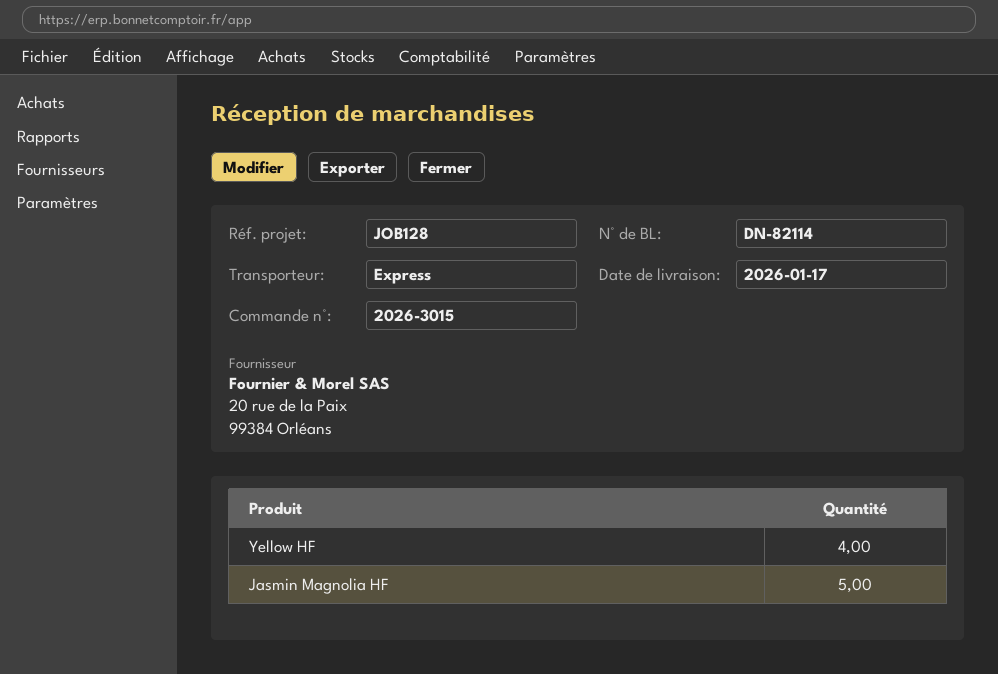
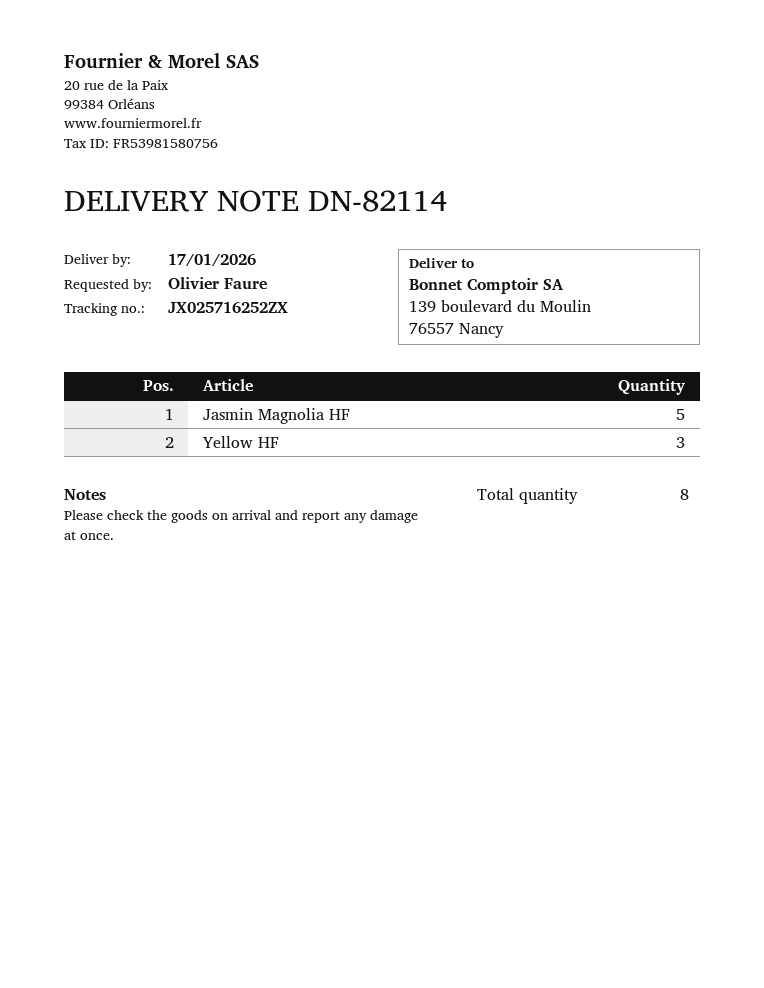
Yellow HF: 4 -> 3

